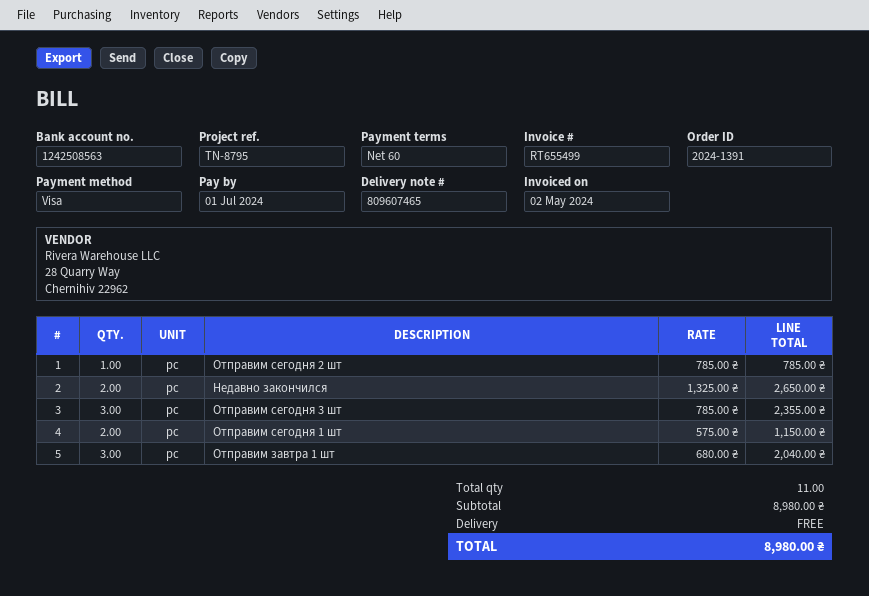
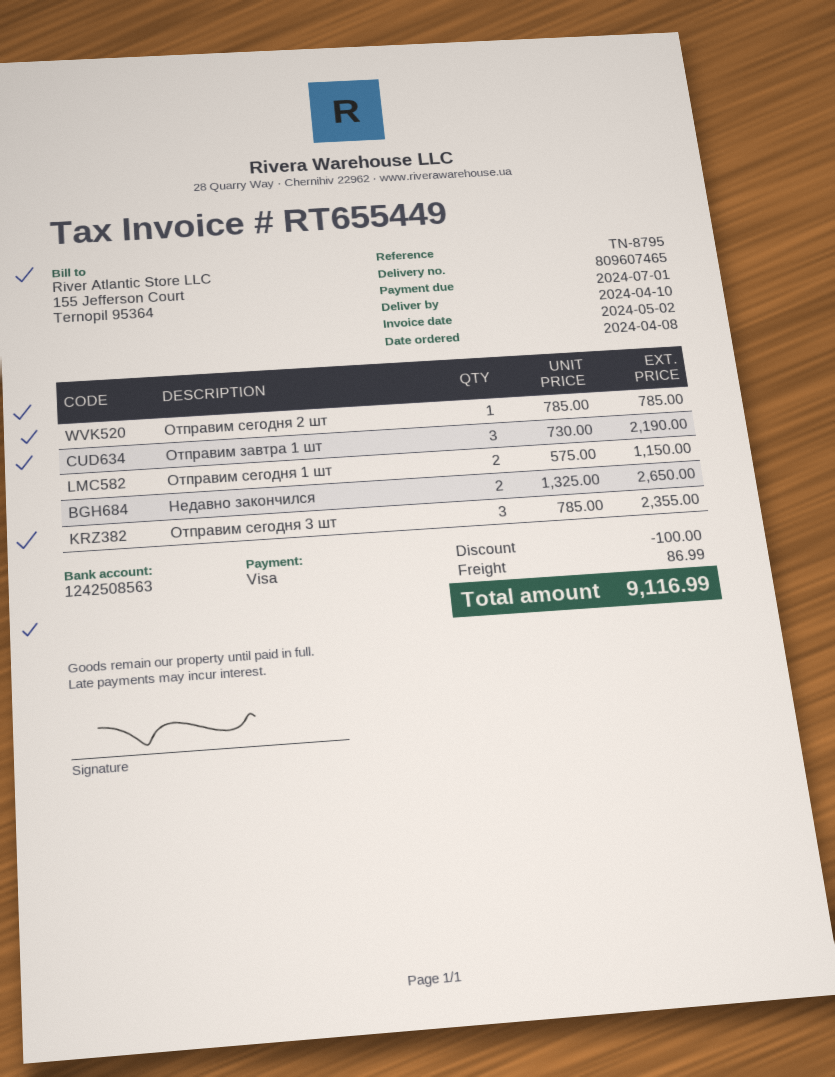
invoice number: RT655499 -> RT655449
Отправим завтра 1 шт: 3 x 680.00 = 2040.00 -> 3 x 730.00 = 2190.00
discount: none -> 100.00
shipping: 0.00 -> 86.99
total: 8980.00 -> 9116.99

